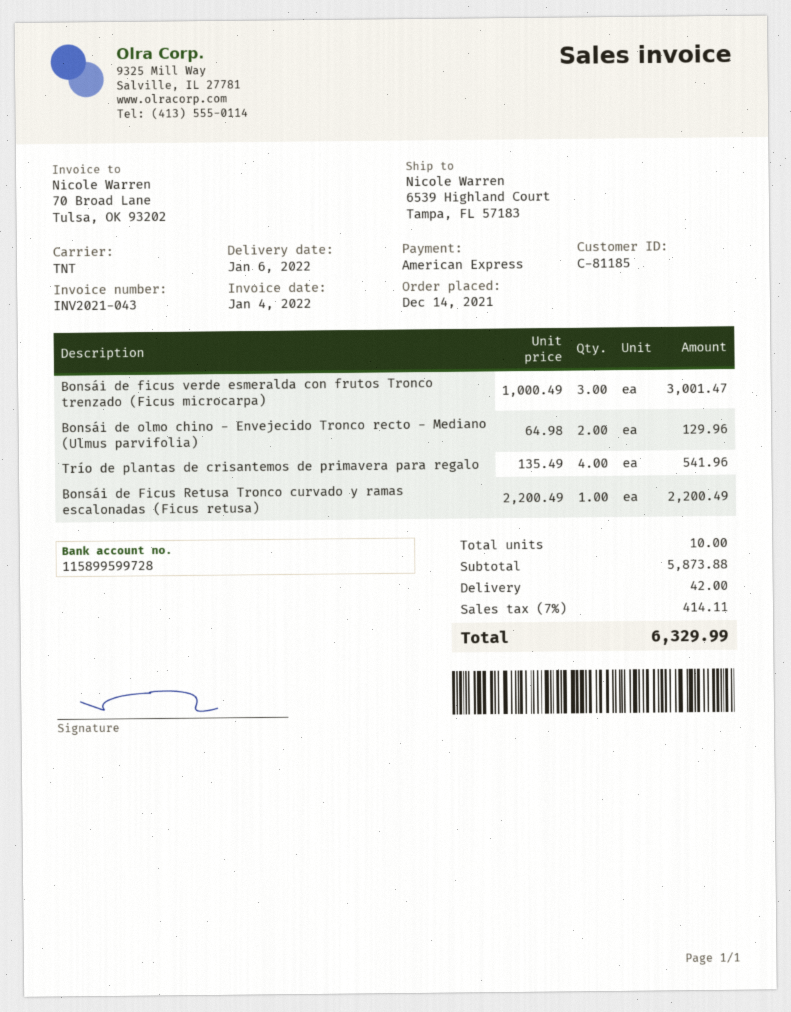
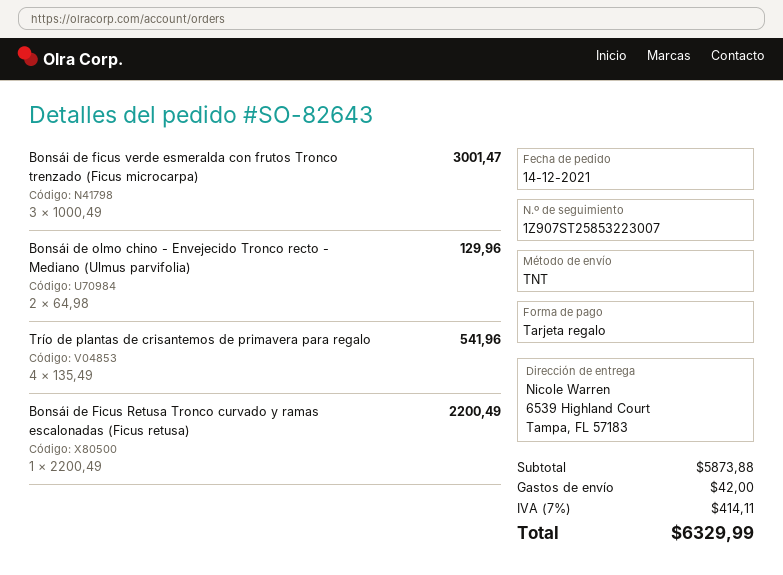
payment method: American Express -> gift card

